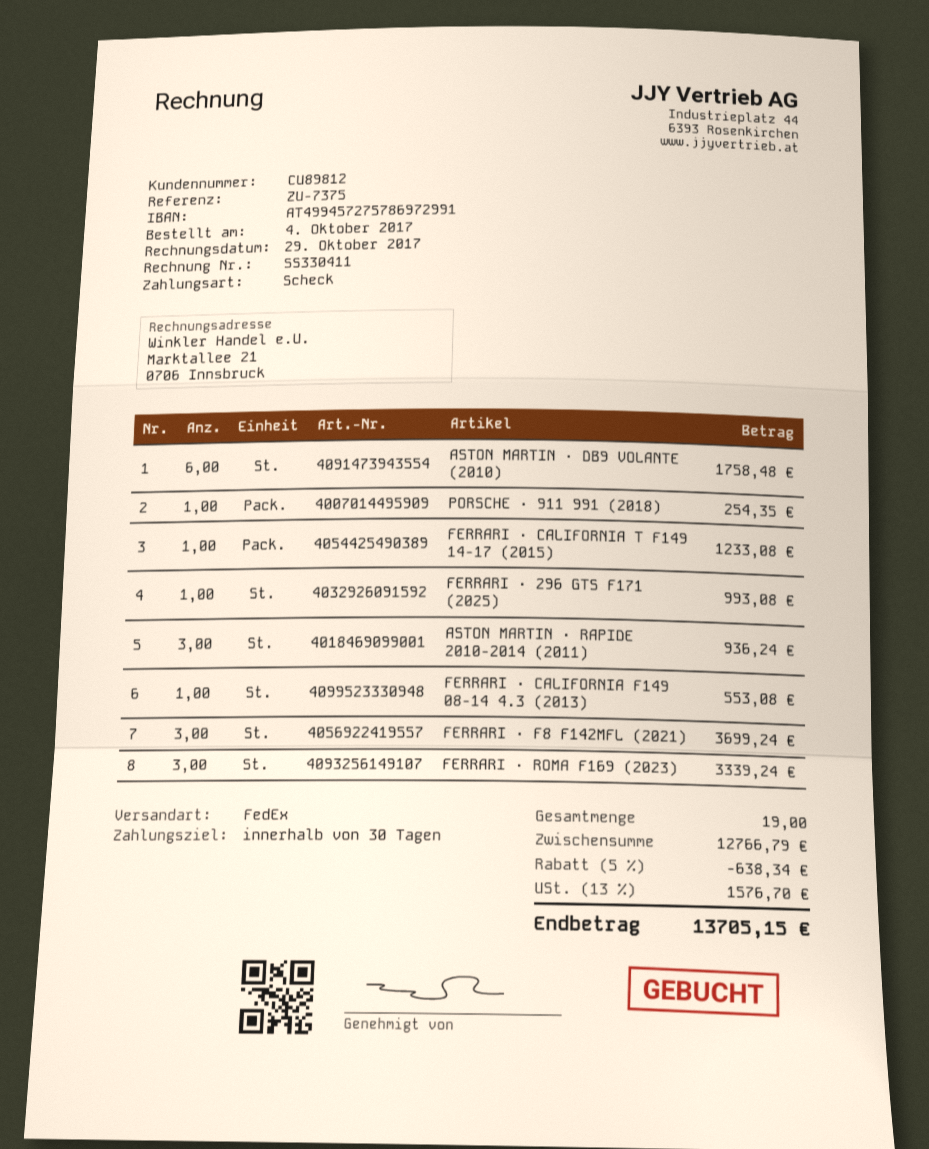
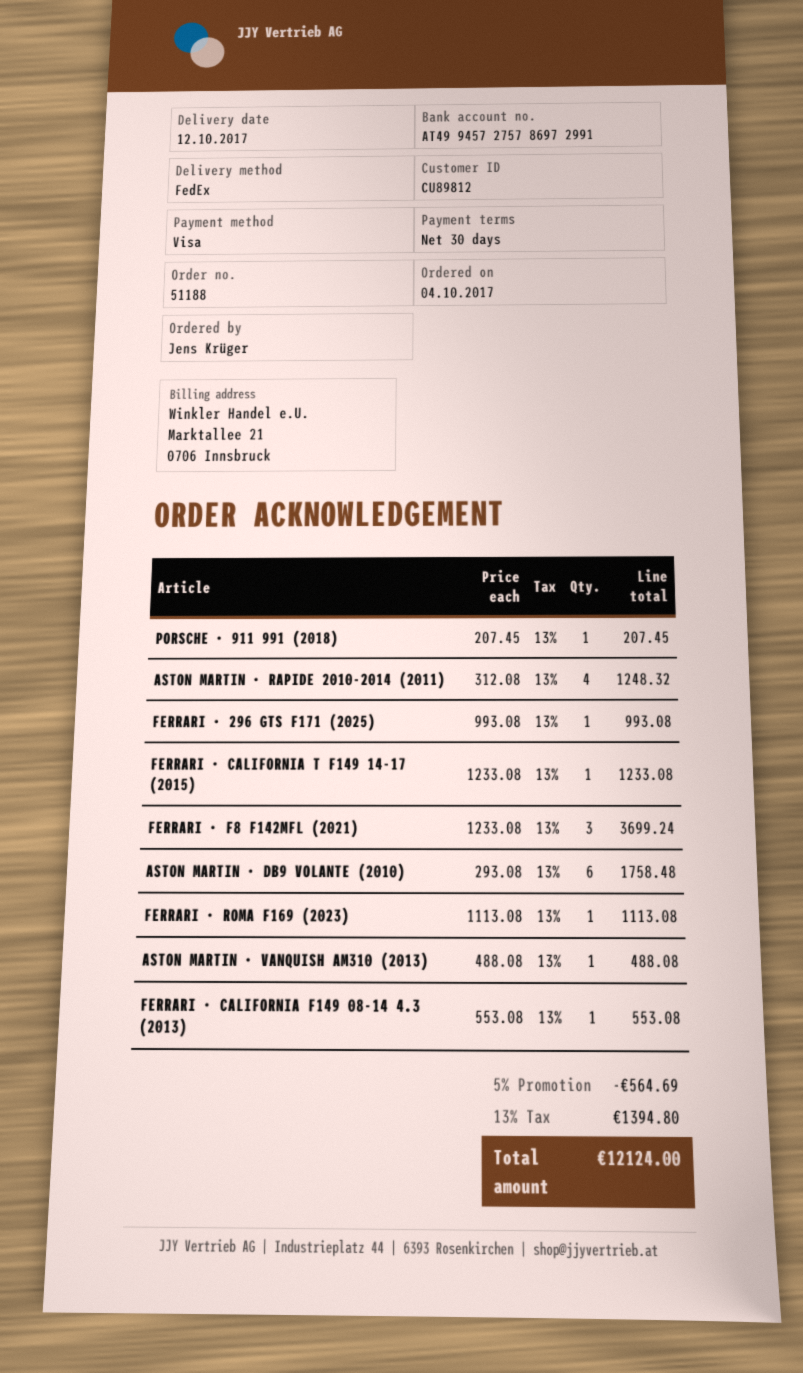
payment method: cheque -> Visa
PORSCHE · 911 991 (2018): 1 for 254.35 -> 1 for 207.45
ASTON MARTIN · RAPIDE 2010-2014 (2011): 3 for 936.24 -> 4 for 1248.32
FERRARI · ROMA F169 (2023): 3 for 3339.24 -> 1 for 1113.08
ASTON MARTIN · VANQUISH AM310 (2013): none -> 1 for 488.08
discount: 5% = 638.34 -> 5% = 564.69
tax: 13% = 1576.70 -> 13% = 1394.80
total: 13705.15 -> 12124.00

